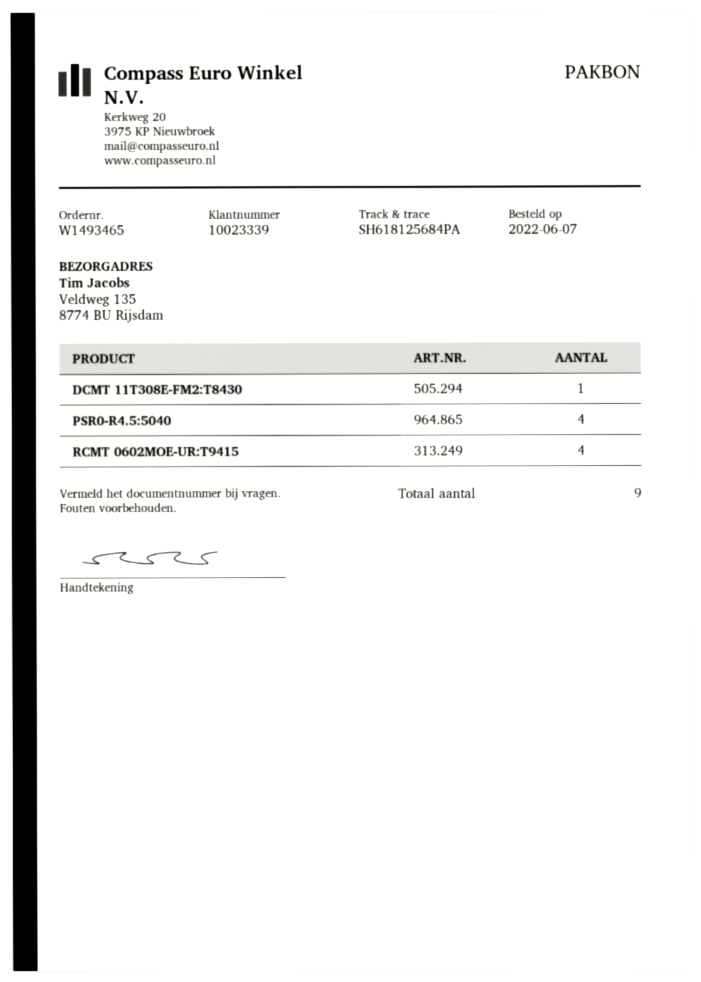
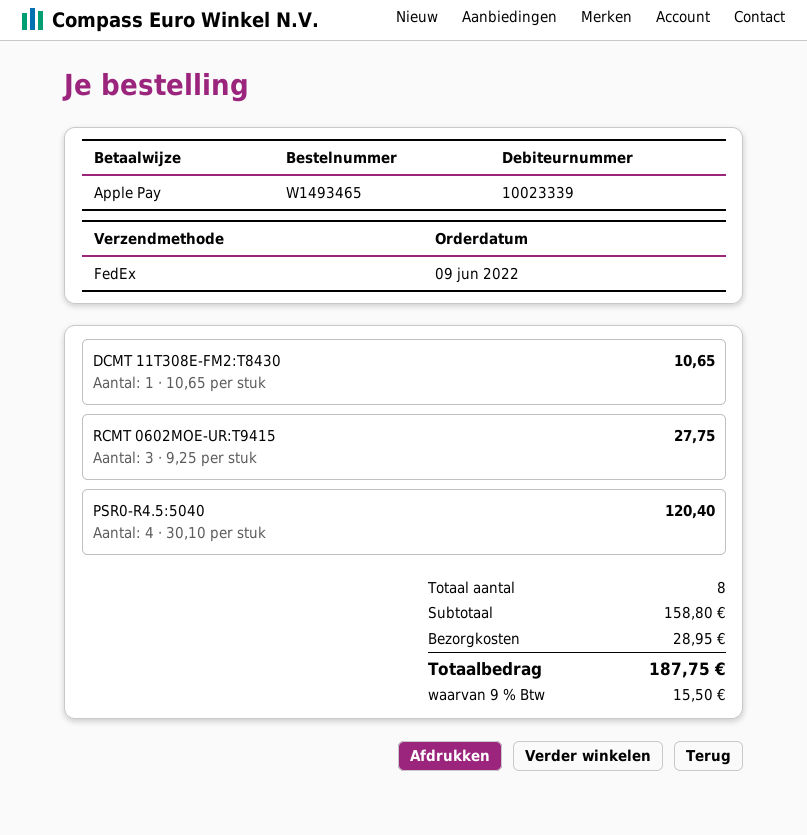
order date: 2022-06-07 -> 2022-06-09
RCMT 0602MOE-UR:T9415: 4 -> 3
total quantity: 9 -> 8

